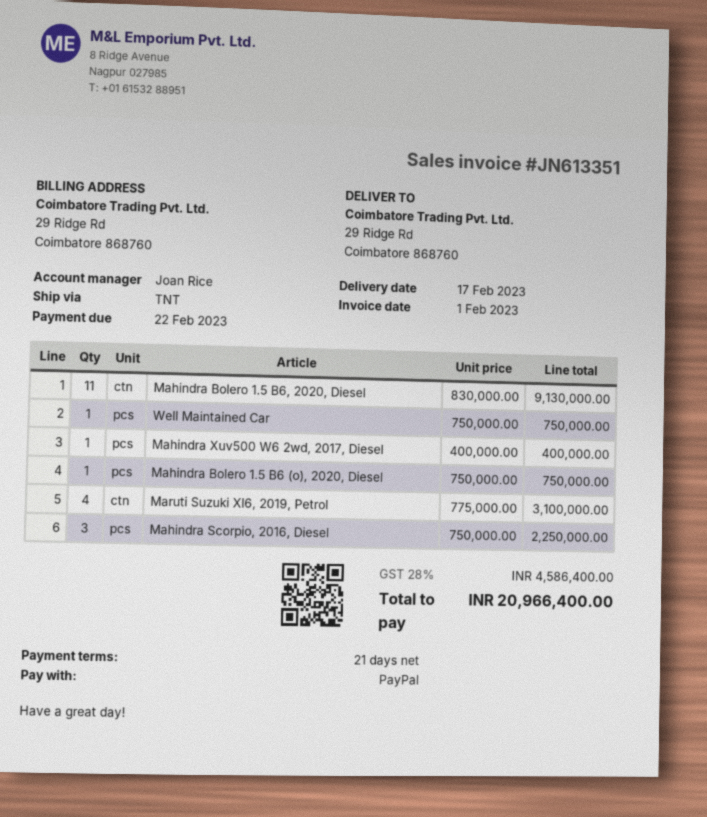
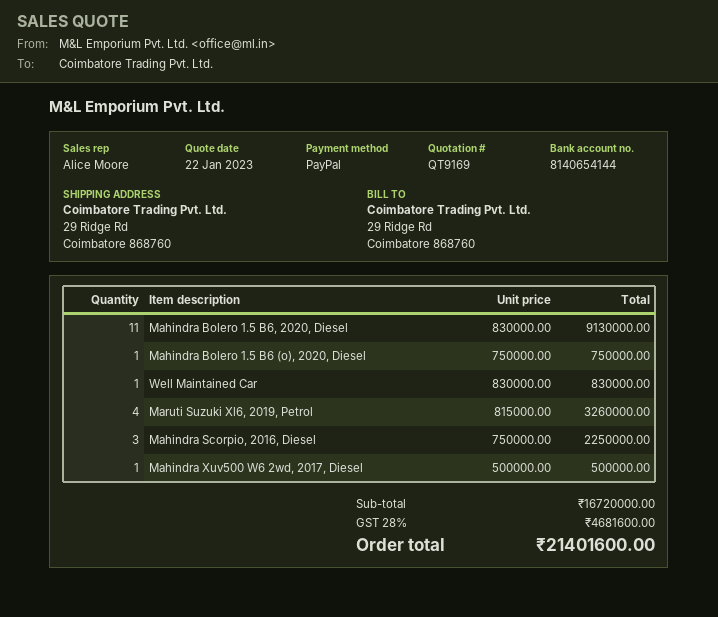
sales rep: Joan Rice -> Alice Moore
Well Maintained Car: 1 x 750000.00 = 750000.00 -> 1 x 830000.00 = 830000.00
Mahindra Xuv500 W6 2wd, 2017, Diesel: 1 x 400000.00 = 400000.00 -> 1 x 500000.00 = 500000.00
Maruti Suzuki Xl6, 2019, Petrol: 4 x 775000.00 = 3100000.00 -> 4 x 815000.00 = 3260000.00
tax: 28% = 4586400.00 -> 28% = 4681600.00
total: 20966400.00 -> 21401600.00

